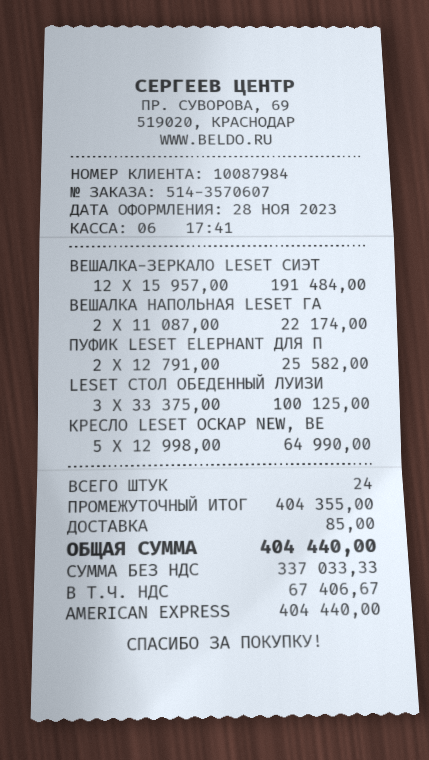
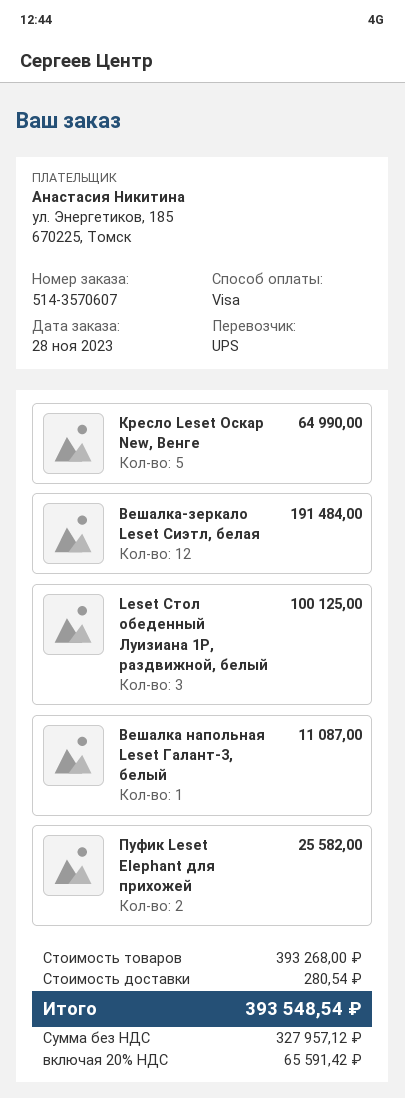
payment method: American Express -> Visa
ВЕШАЛКА НАПОЛЬНАЯ LESET ГА: 2 for 22174.00 -> 1 for 11087.00
subtotal: 404355.00 -> 393268.00
shipping: 85.00 -> 280.54
net: 337033.33 -> 327957.12
tax: 67406.67 -> 65591.42
total: 404440.00 -> 393548.54

